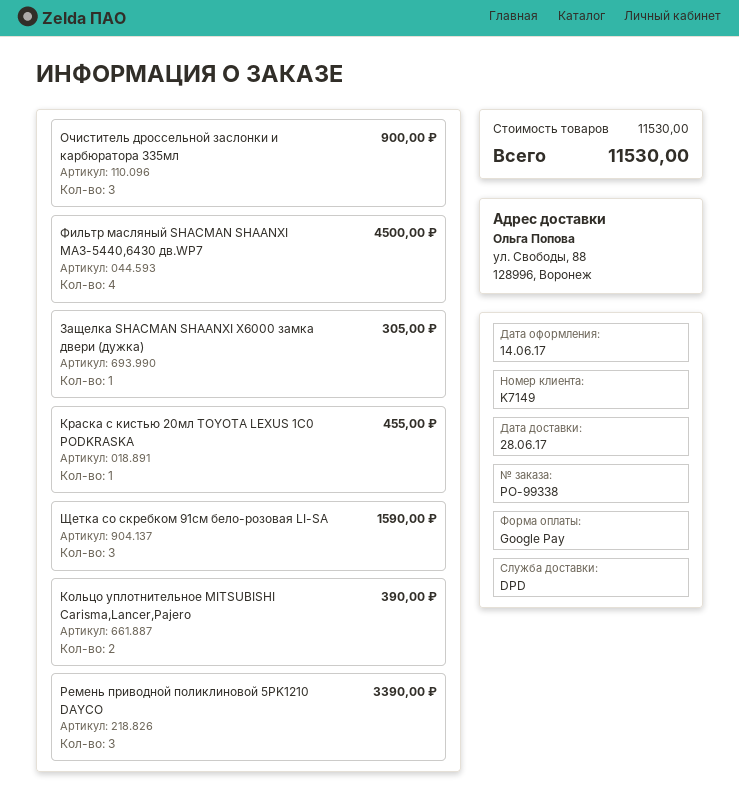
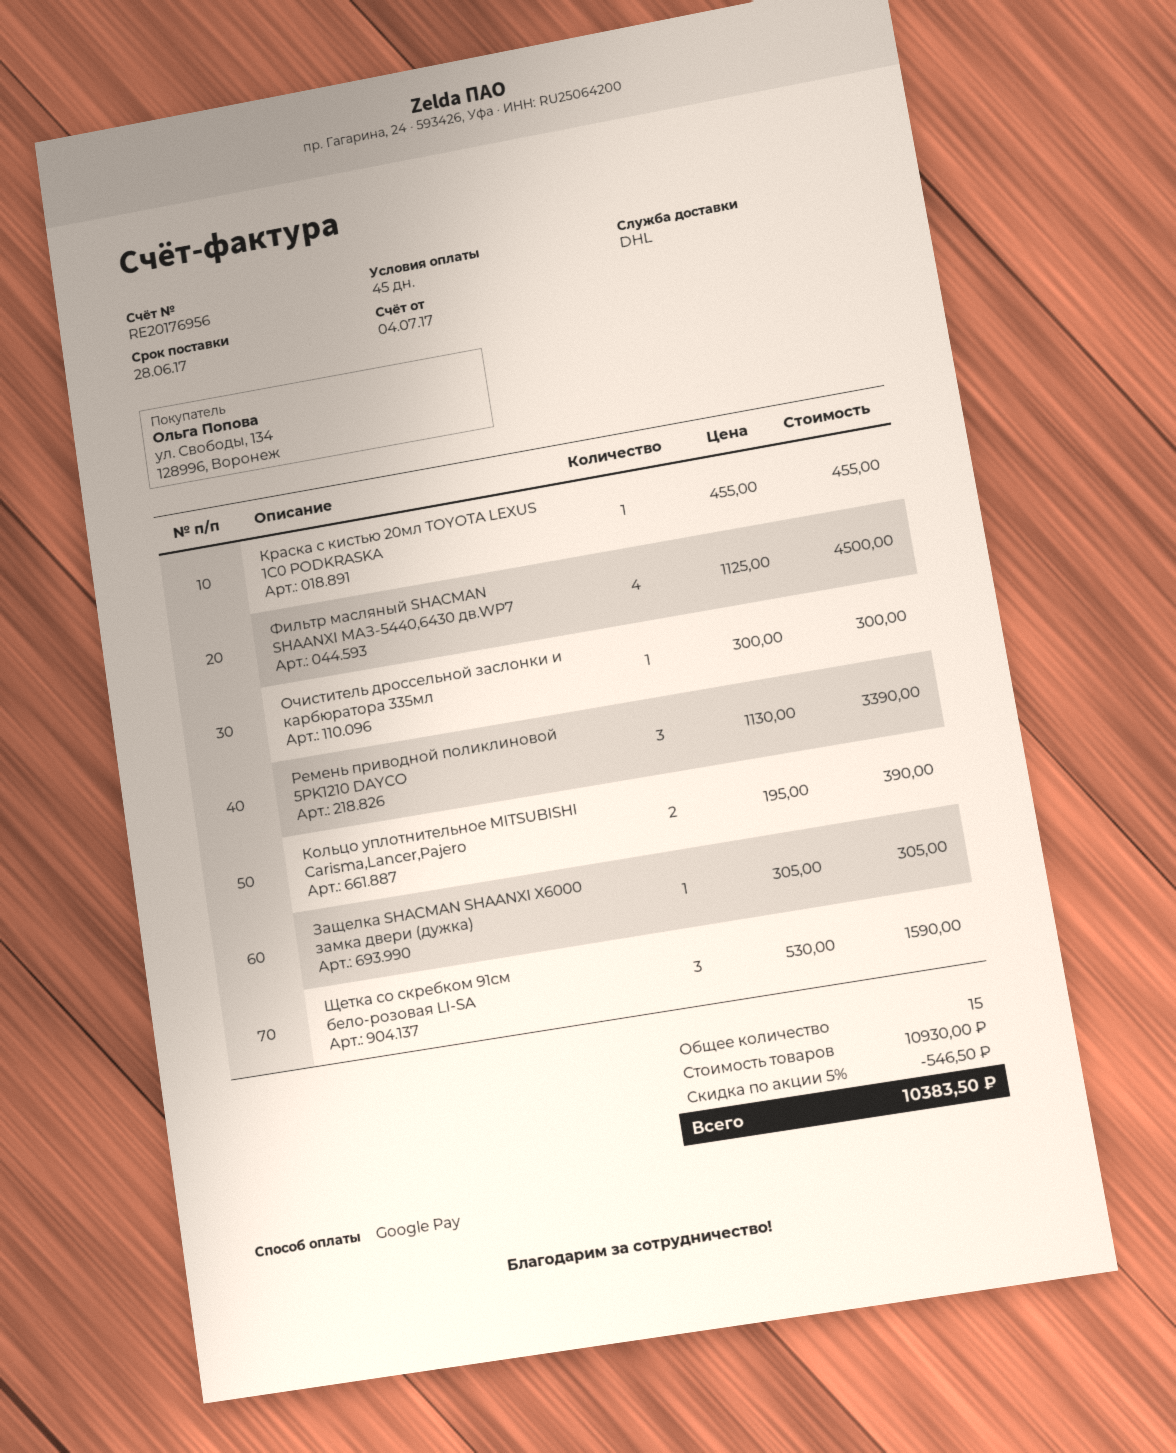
shipping method: DPD -> DHL
Очиститель дроссельной заслонки и карбюратора 335мл: 3 for 900.00 -> 1 for 300.00
subtotal: 11530.00 -> 10930.00
discount: none -> 5% = 546.50
total: 11530.00 -> 10383.50

